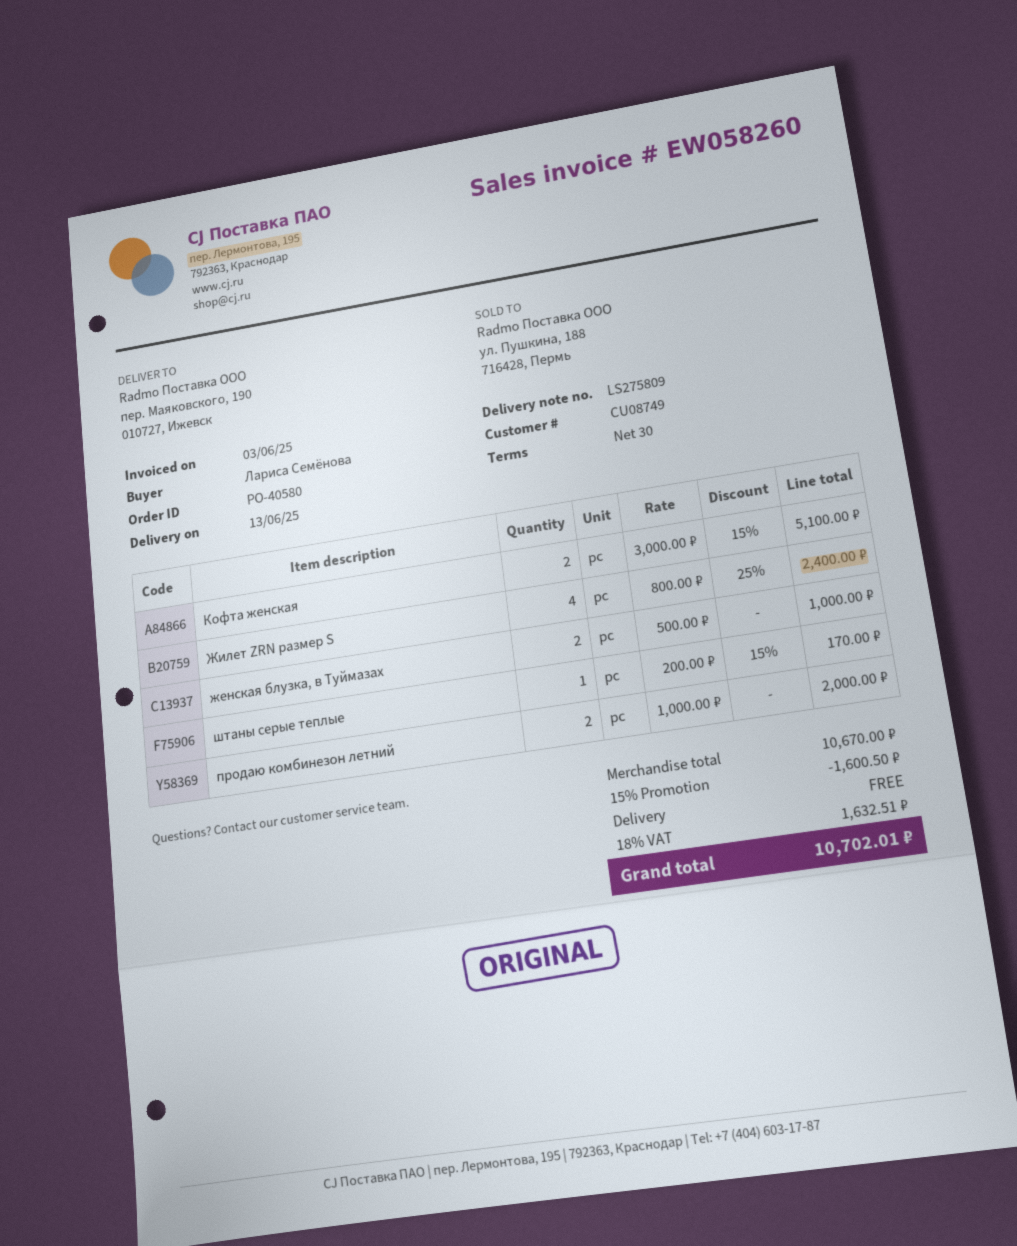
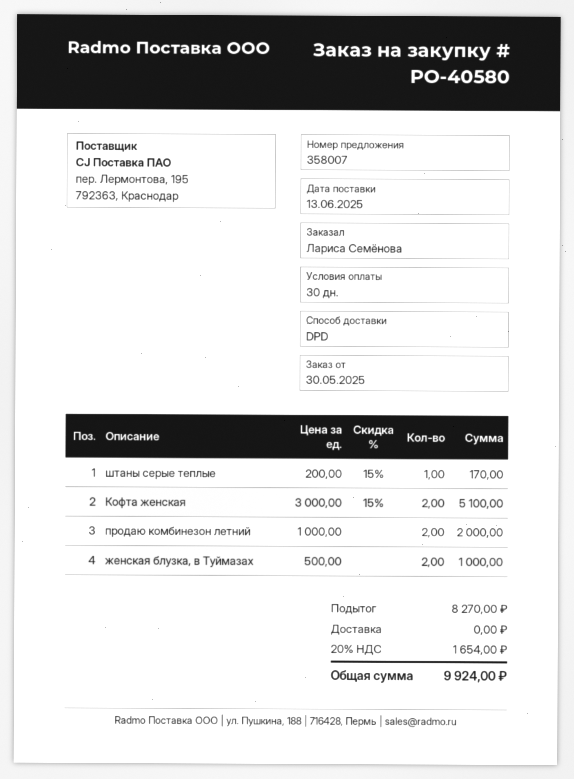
Жилет ZRN размер S: 4 x 800.00 - 25% = 2400.00 -> none
subtotal: 10670.00 -> 8270.00
discount: 15% = 1600.50 -> none
tax: 18% = 1632.51 -> 20% = 1654.00
total: 10702.01 -> 9924.00

